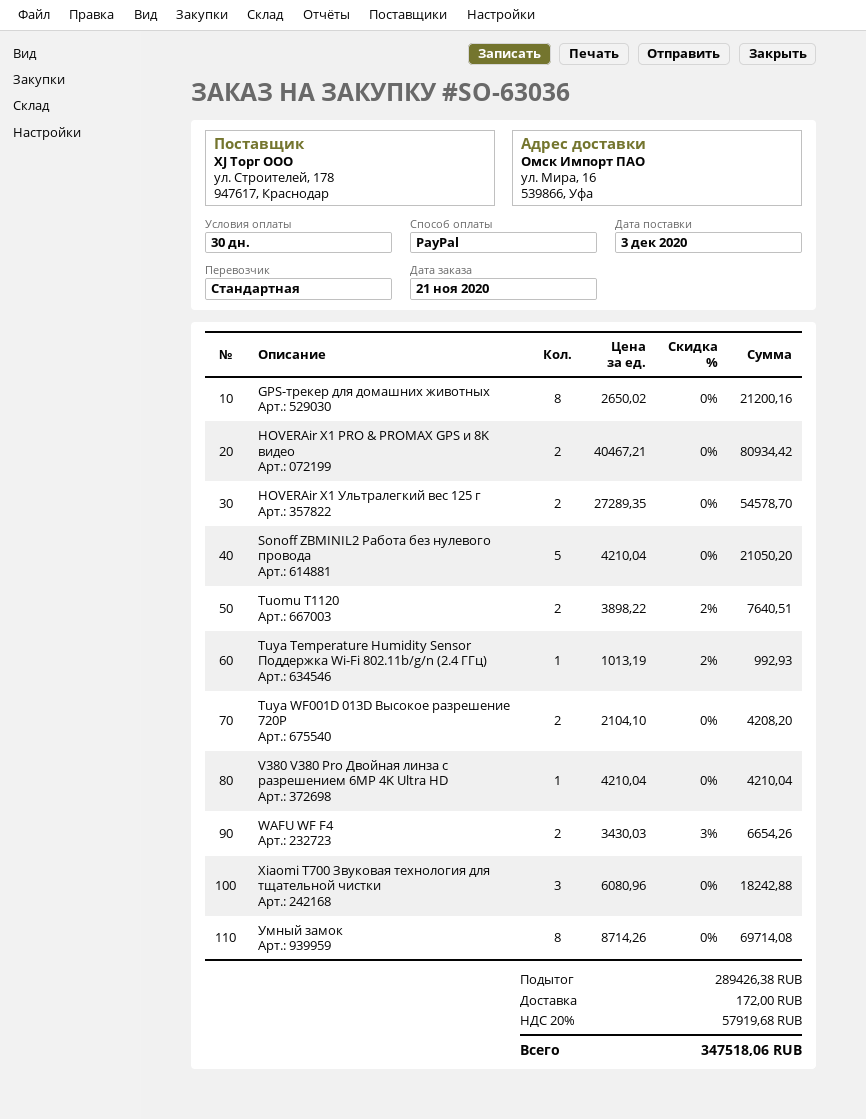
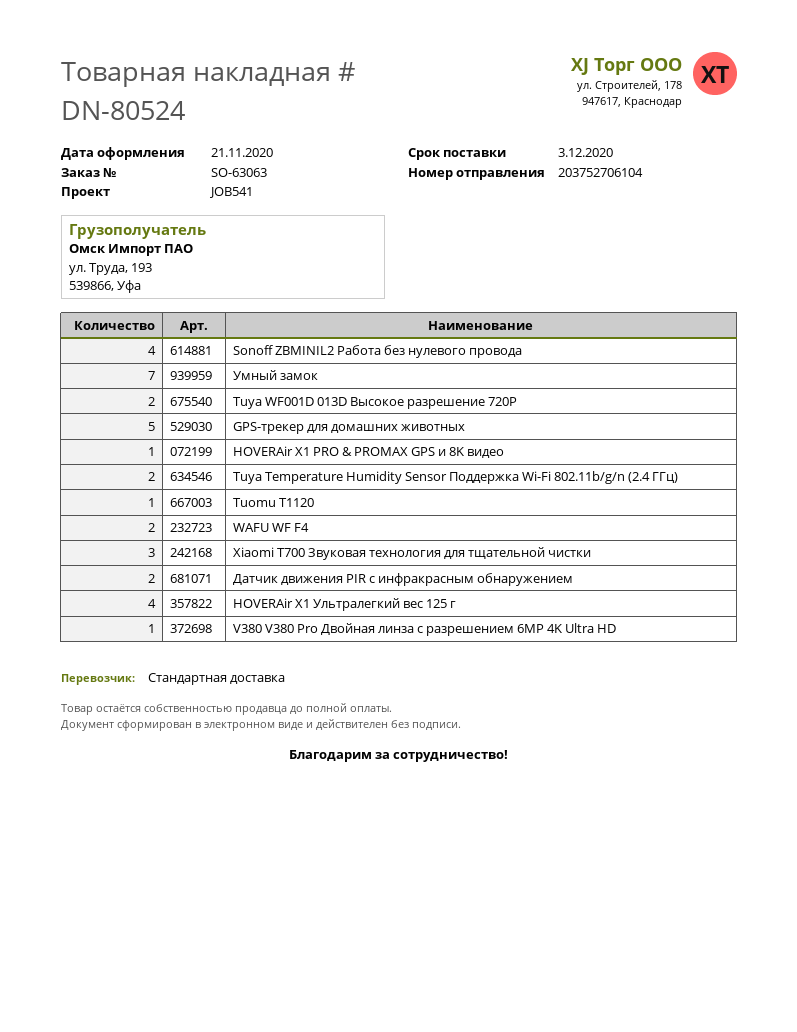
order number: SO-63036 -> SO-63063
ship to: ул. Мира, 16, 539866, Уфа -> ул. Труда, 193, 539866, Уфа
GPS-трекер для домашних животных: 8 -> 5
HOVERAir X1 PRO & PROMAX GPS и 8K видео: 2 -> 1
HOVERAir X1 Ультралегкий вес 125 г: 2 -> 4
Sonoff ZBMINIL2 Работа без нулевого провода: 5 -> 4
Tuomu T1120: 2 -> 1
Tuya Temperature Humidity Sensor Поддержка Wi-Fi 802.11b/g/n (2.4 ГГц): 1 -> 2
Умный замок: 8 -> 7
Датчик движения PIR с инфракрасным обнаружением: none -> 2

